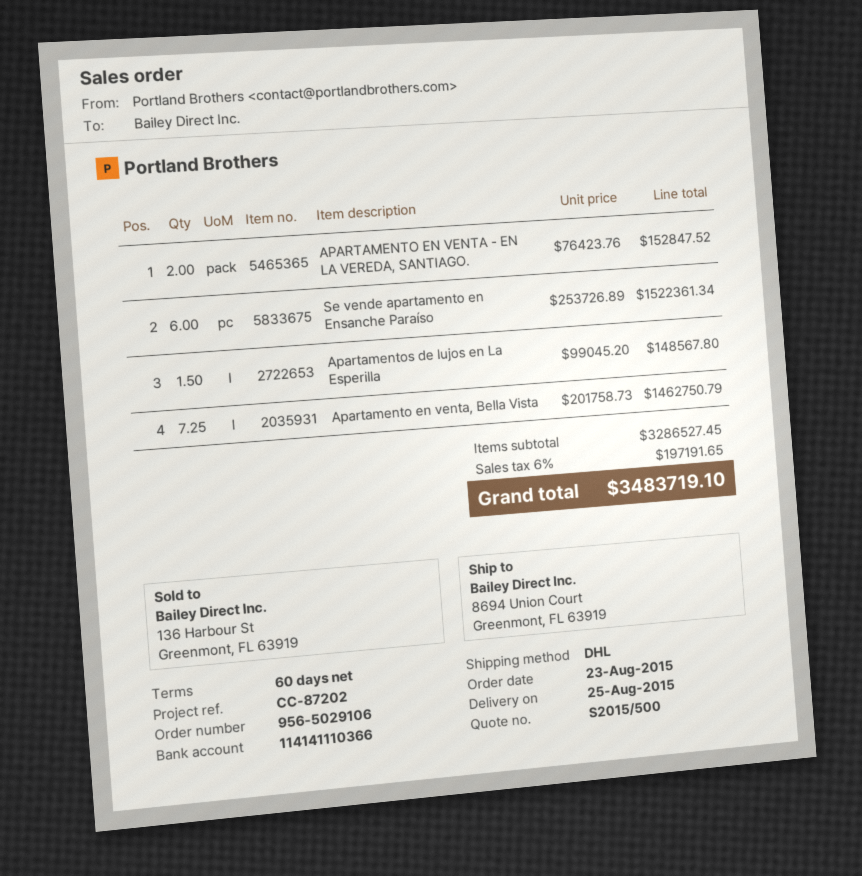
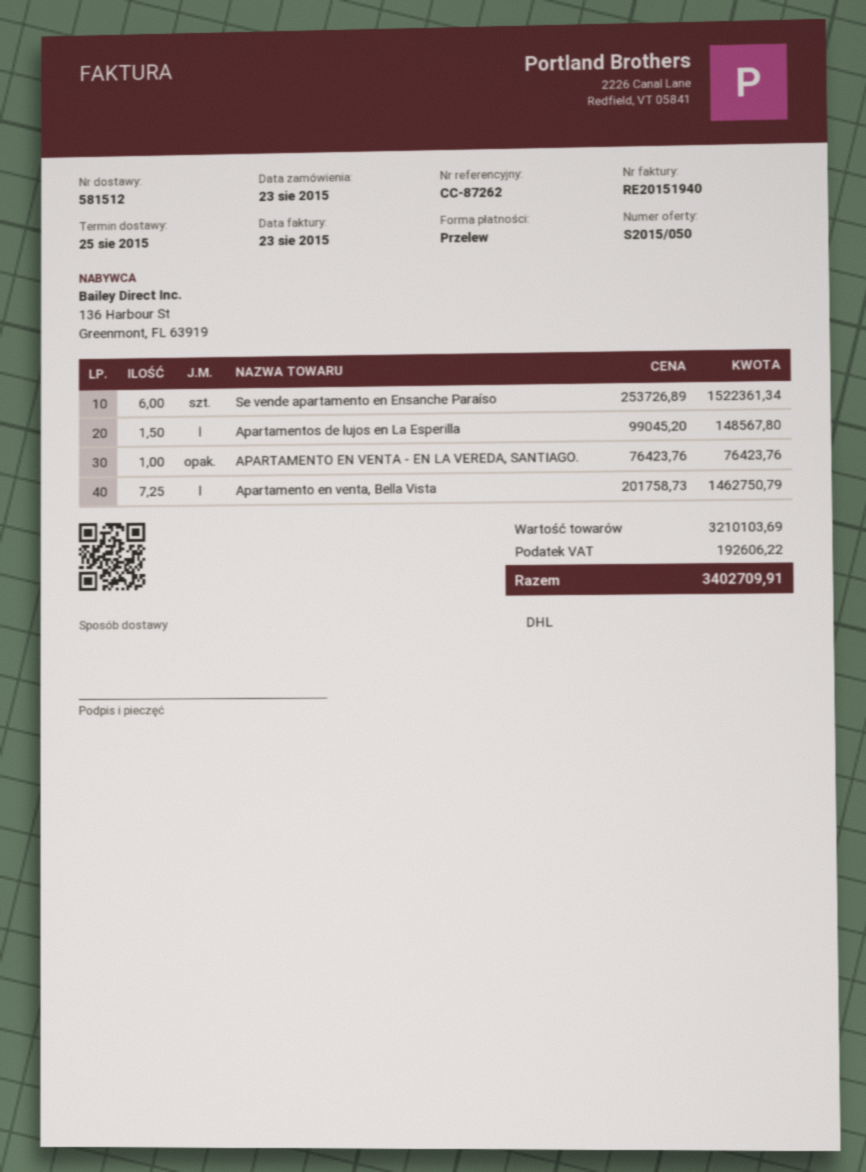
quote number: S2015/500 -> S2015/050
reference: CC-87202 -> CC-87262
APARTAMENTO EN VENTA - EN LA VEREDA, SANTIAGO.: 2 x 76423.76 = 152847.52 -> 1 x 76423.76 = 76423.76
subtotal: 3286527.45 -> 3210103.69
tax: 197191.65 -> 192606.22
total: 3483719.10 -> 3402709.91

